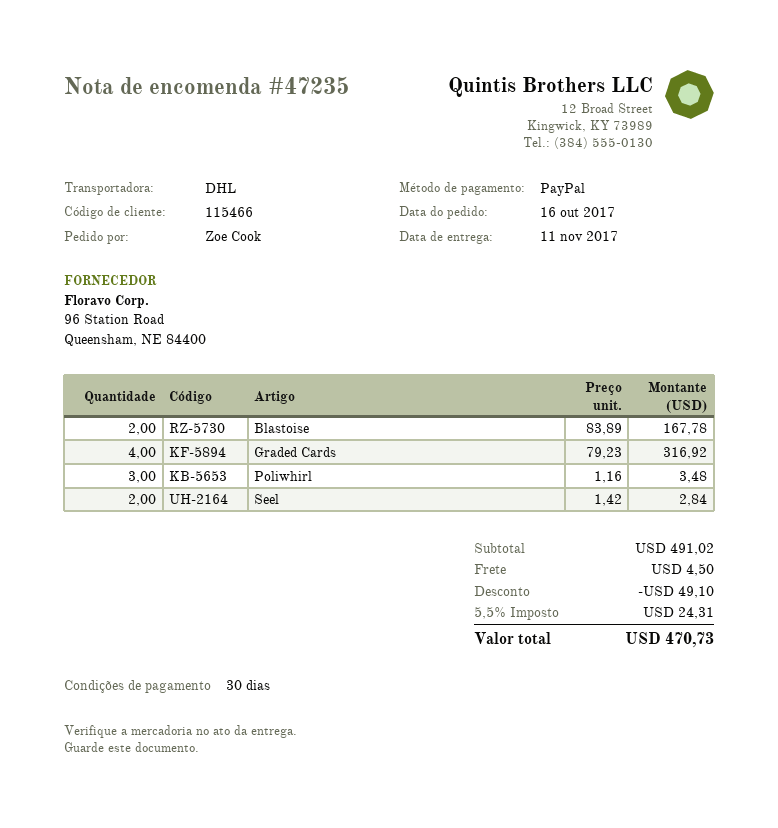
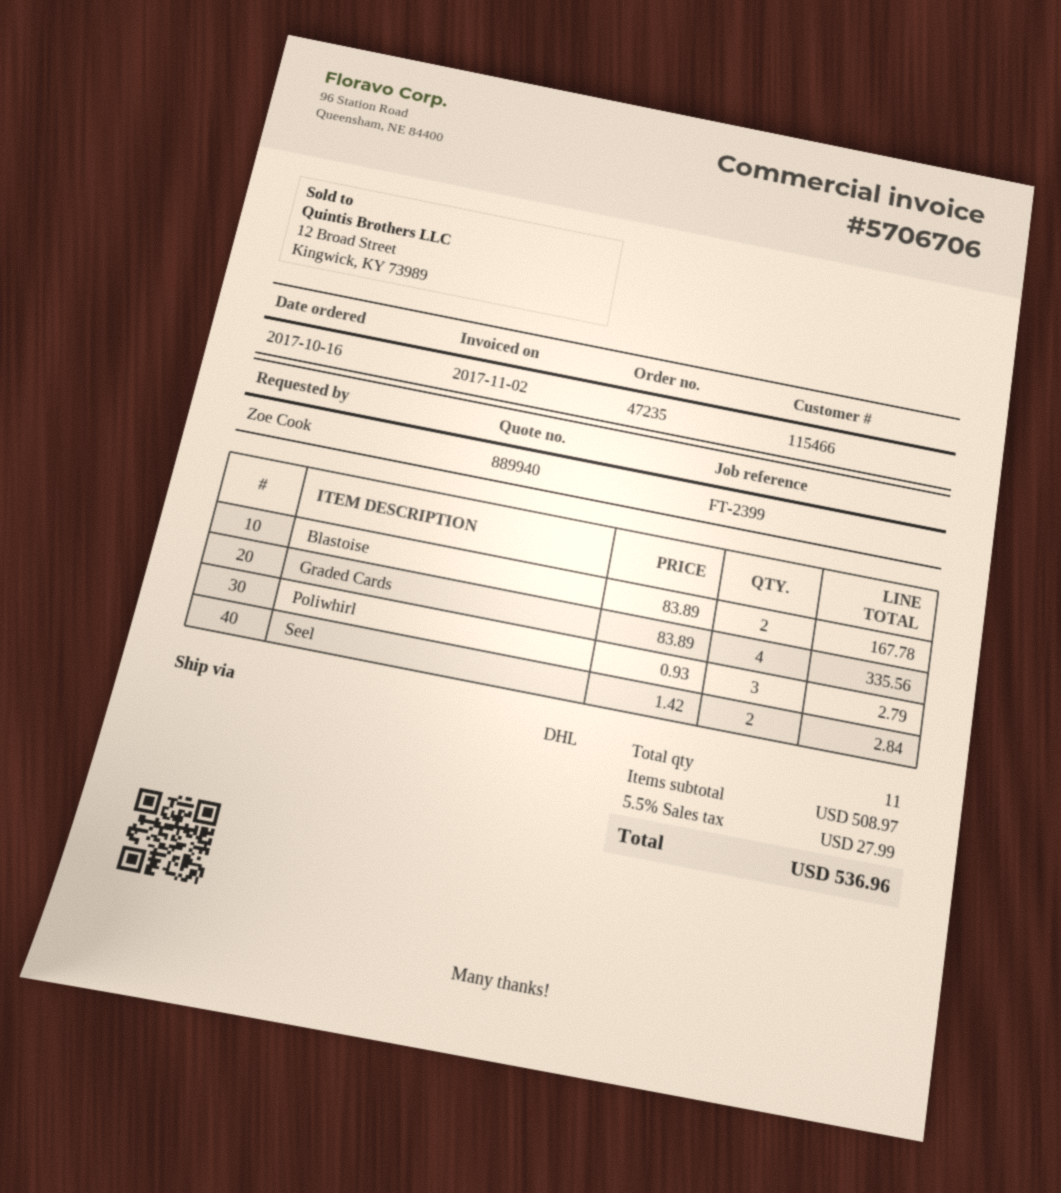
Graded Cards: 4 x 79.23 = 316.92 -> 4 x 83.89 = 335.56
Poliwhirl: 3 x 1.16 = 3.48 -> 3 x 0.93 = 2.79
subtotal: 491.02 -> 508.97
discount: 49.10 -> none
shipping: 4.50 -> none
tax: 5.5% = 24.31 -> 5.5% = 27.99
total: 470.73 -> 536.96

